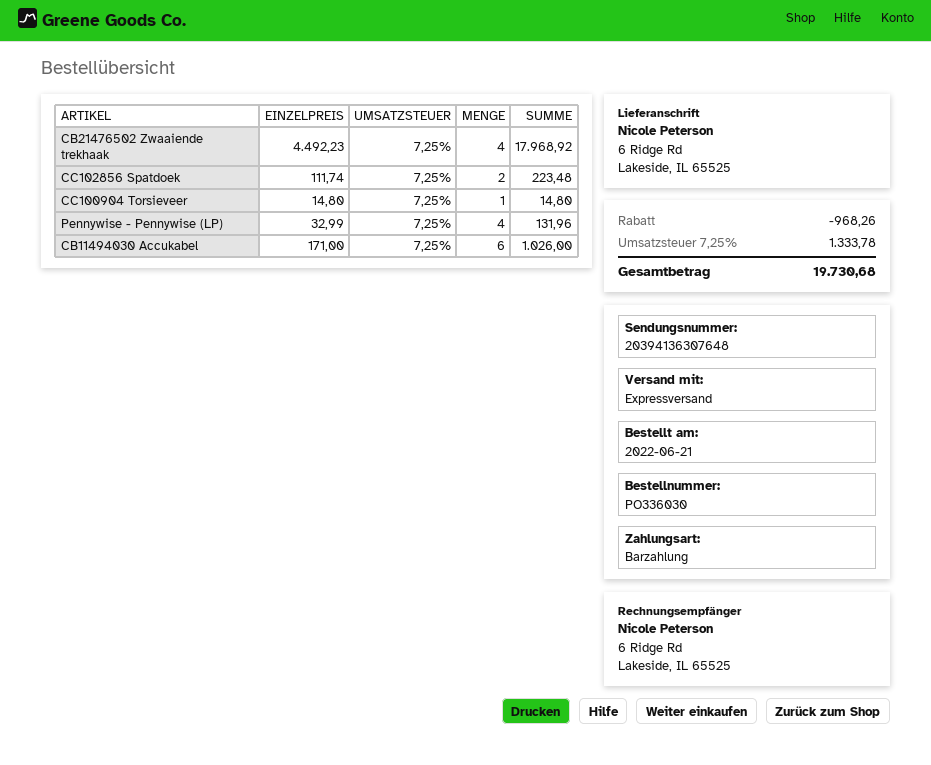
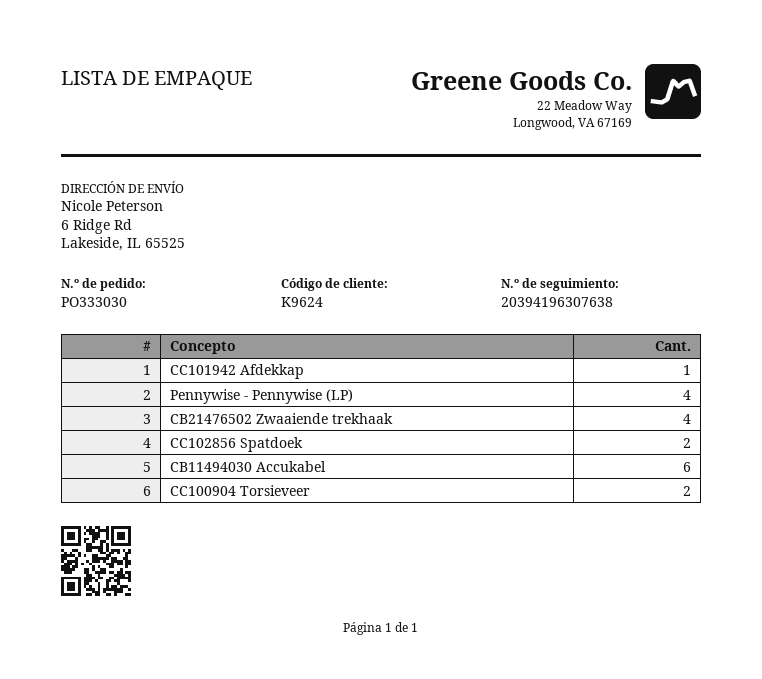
order number: PO336030 -> PO333030
tracking number: 20394136307648 -> 20394196307638
CC100904 Torsieveer: 1 -> 2
CC101942 Afdekkap: none -> 1

